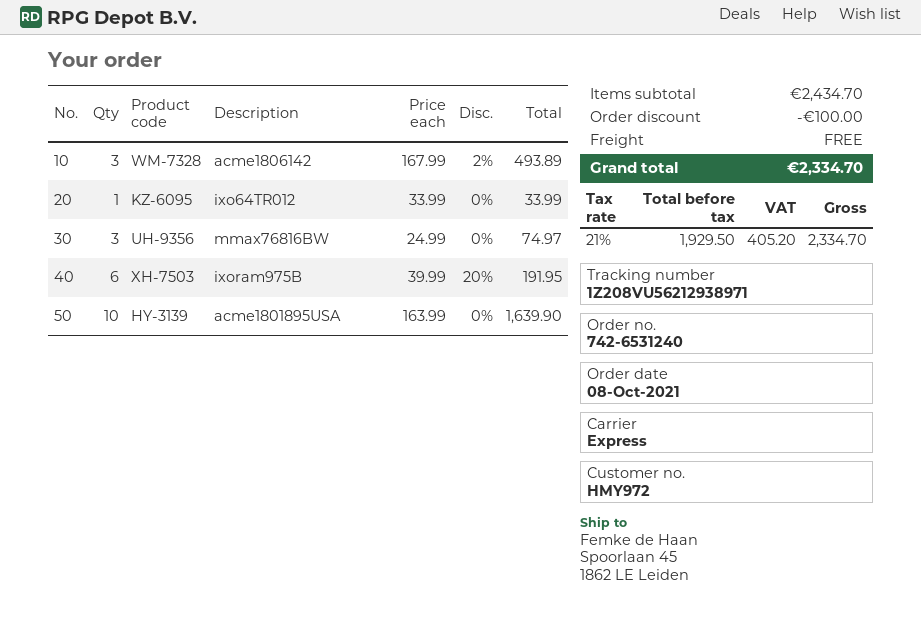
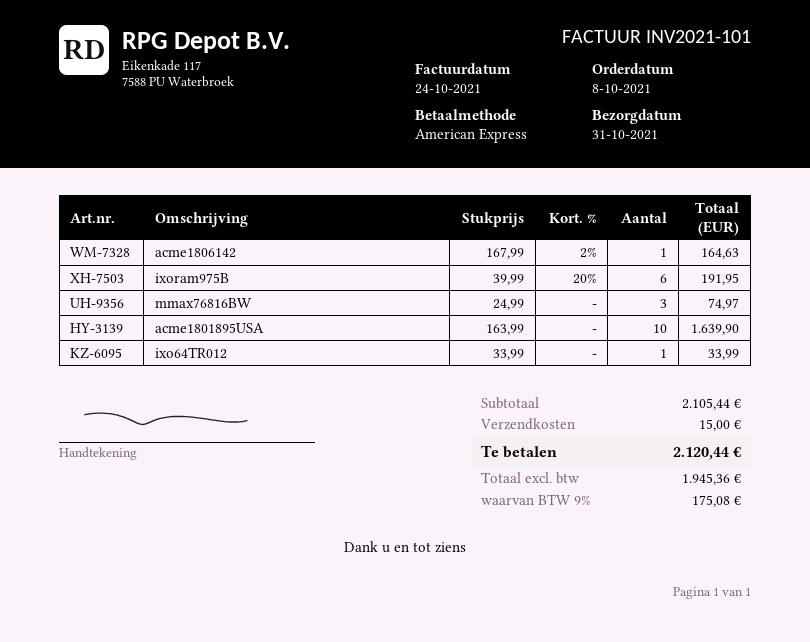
acme1806142: 3 x 167.99 - 2% = 493.89 -> 1 x 167.99 - 2% = 164.63
subtotal: 2434.70 -> 2105.44
discount: 100.00 -> none
shipping: 0.00 -> 15.00
net: 1929.50 -> 1945.36
tax: 21% = 405.20 -> 9% = 175.08
total: 2334.70 -> 2120.44

